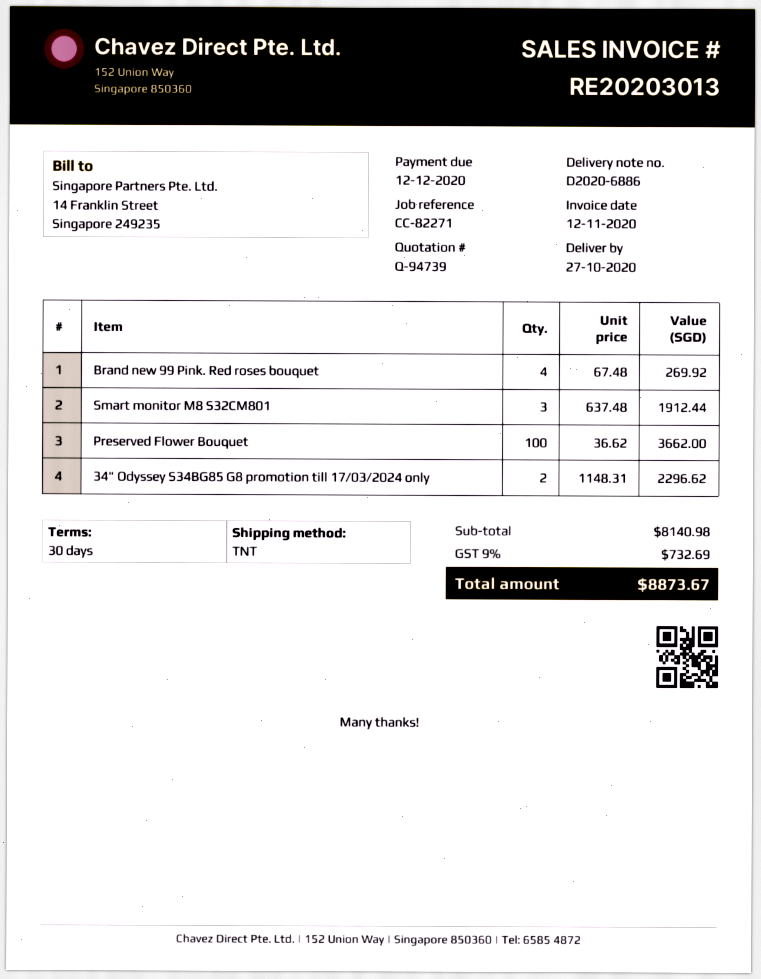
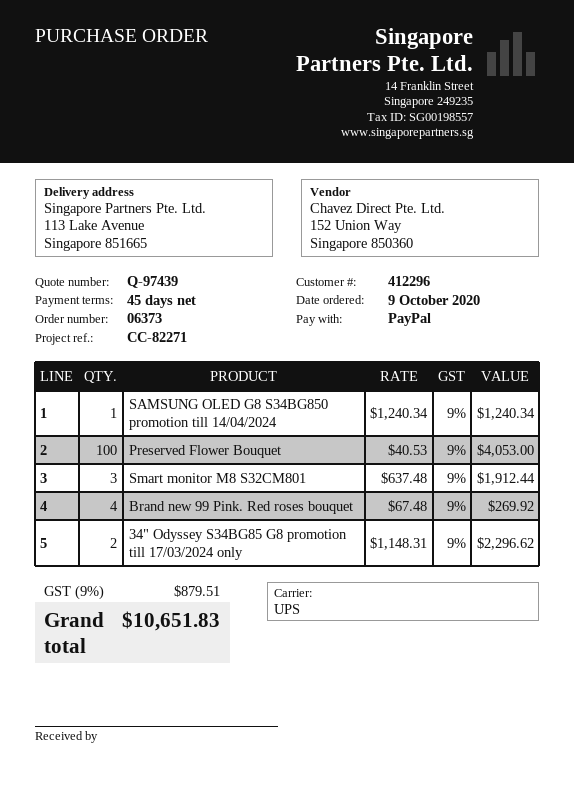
quote number: Q-94739 -> Q-97439
payment terms: 30 days -> 45 days
shipping method: TNT -> UPS
Preserved Flower Bouquet: 100 x 36.62 = 3662.00 -> 100 x 40.53 = 4053.00
SAMSUNG OLED G8 S34BG850 promotion till 14/04/2024: none -> 1 x 1240.34 = 1240.34
tax: 9% = 732.69 -> 9% = 879.51
total: 8873.67 -> 10651.83

